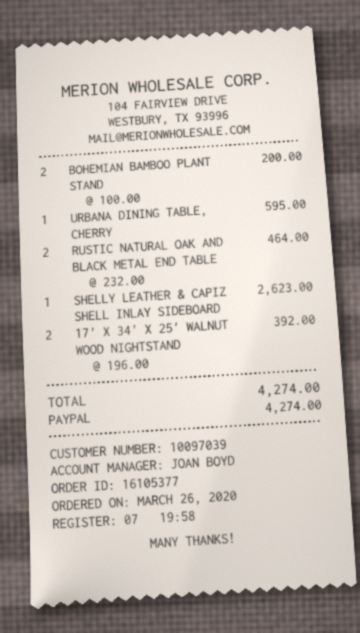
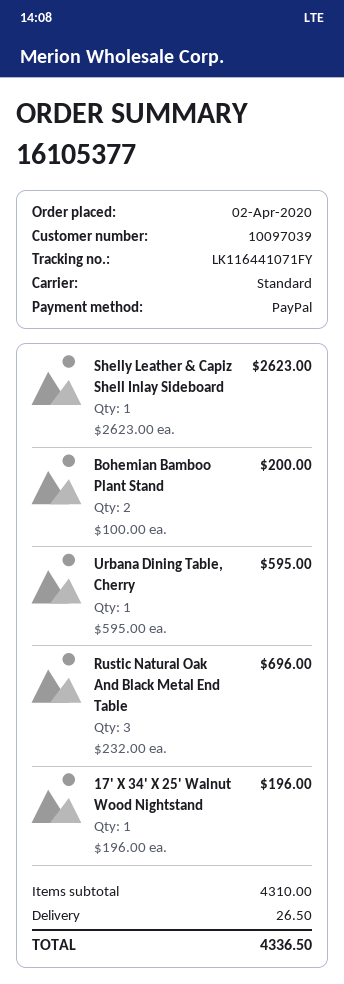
order date: 2020-03-26 -> 2020-04-02
RUSTIC NATURAL OAK AND BLACK METAL END TABLE: 2 x 232.00 = 464.00 -> 3 x 232.00 = 696.00
17' X 34' X 25' WALNUT WOOD NIGHTSTAND: 2 x 196.00 = 392.00 -> 1 x 196.00 = 196.00
shipping: none -> 26.50
total: 4274.00 -> 4336.50

